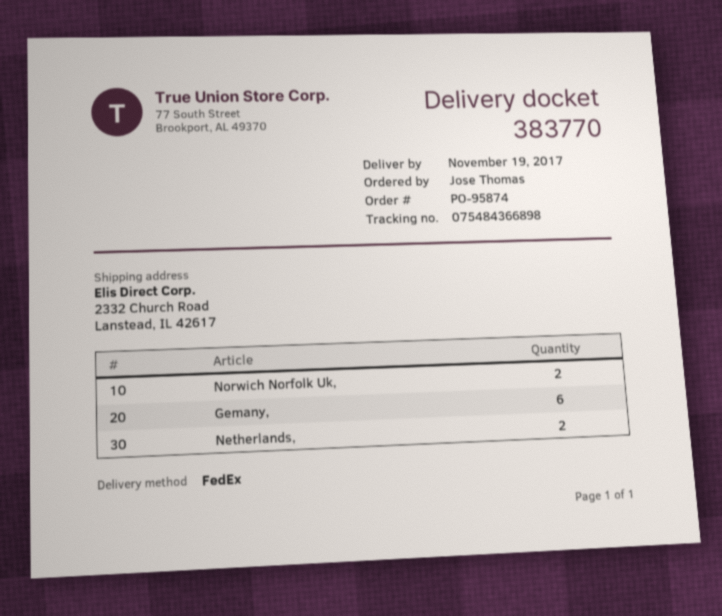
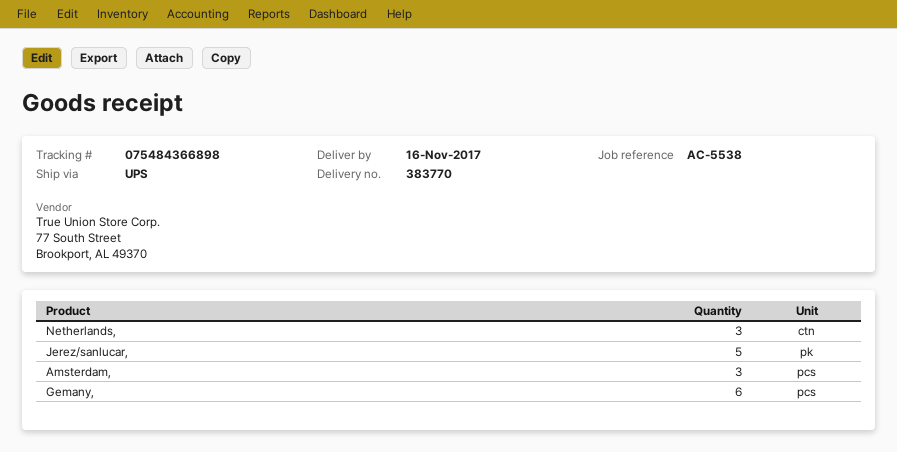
delivery date: 2017-11-19 -> 2017-11-16
shipping method: FedEx -> UPS
Norwich Norfolk Uk,: 2 -> none
Netherlands,: 2 -> 3
Jerez/sanlucar,: none -> 5
Amsterdam,: none -> 3

